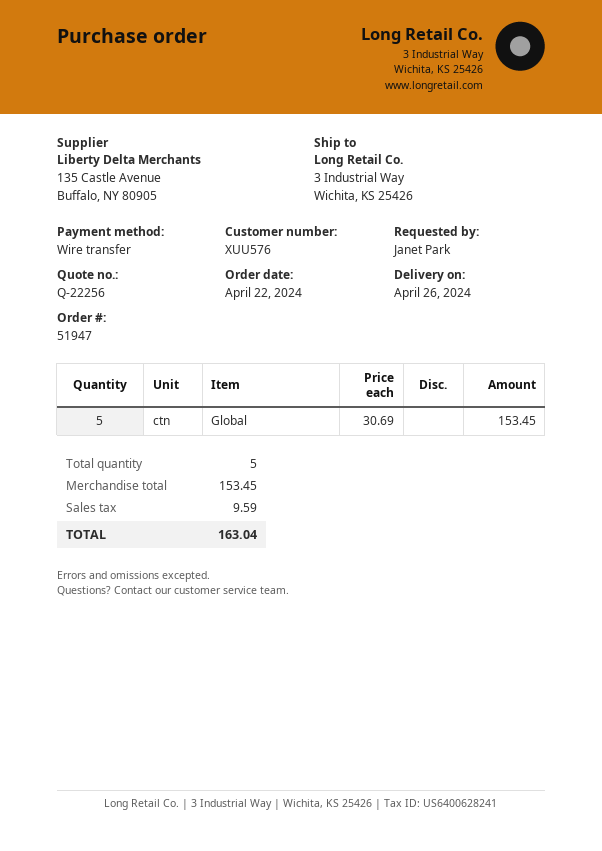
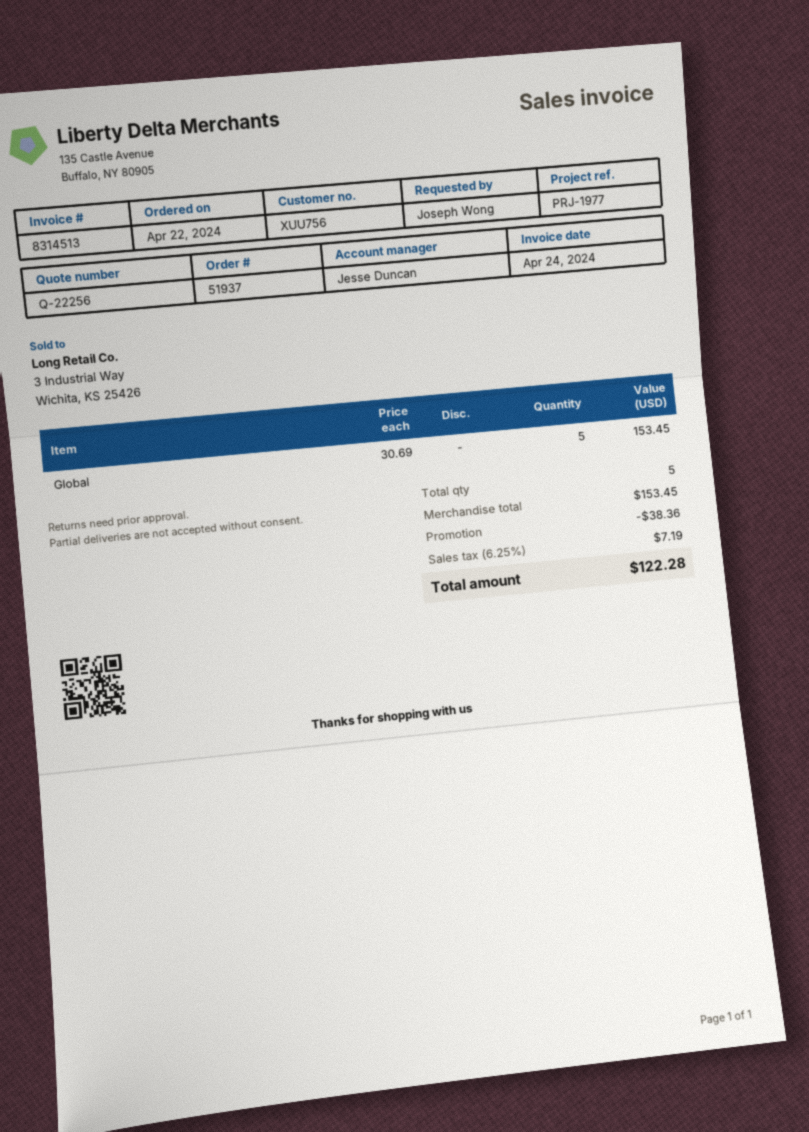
order number: 51947 -> 51937
customer number: XUU576 -> XUU756
ordered by: Janet Park -> Joseph Wong
discount: none -> 38.36
tax: 9.59 -> 7.19
total: 163.04 -> 122.28

